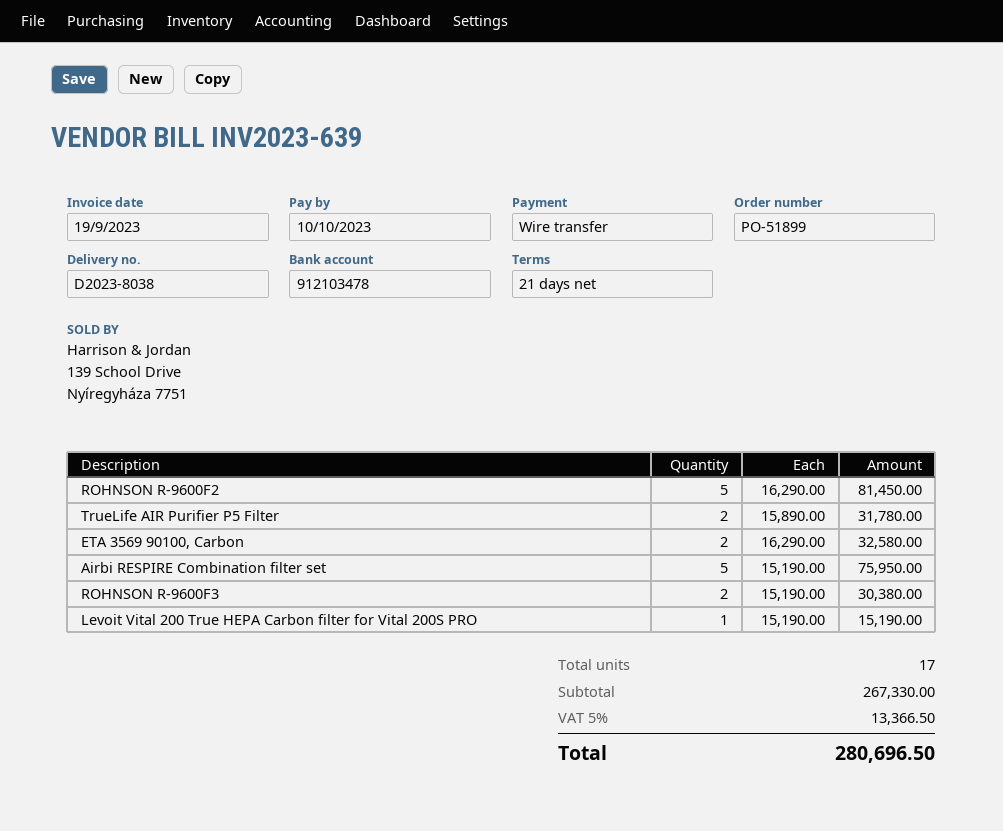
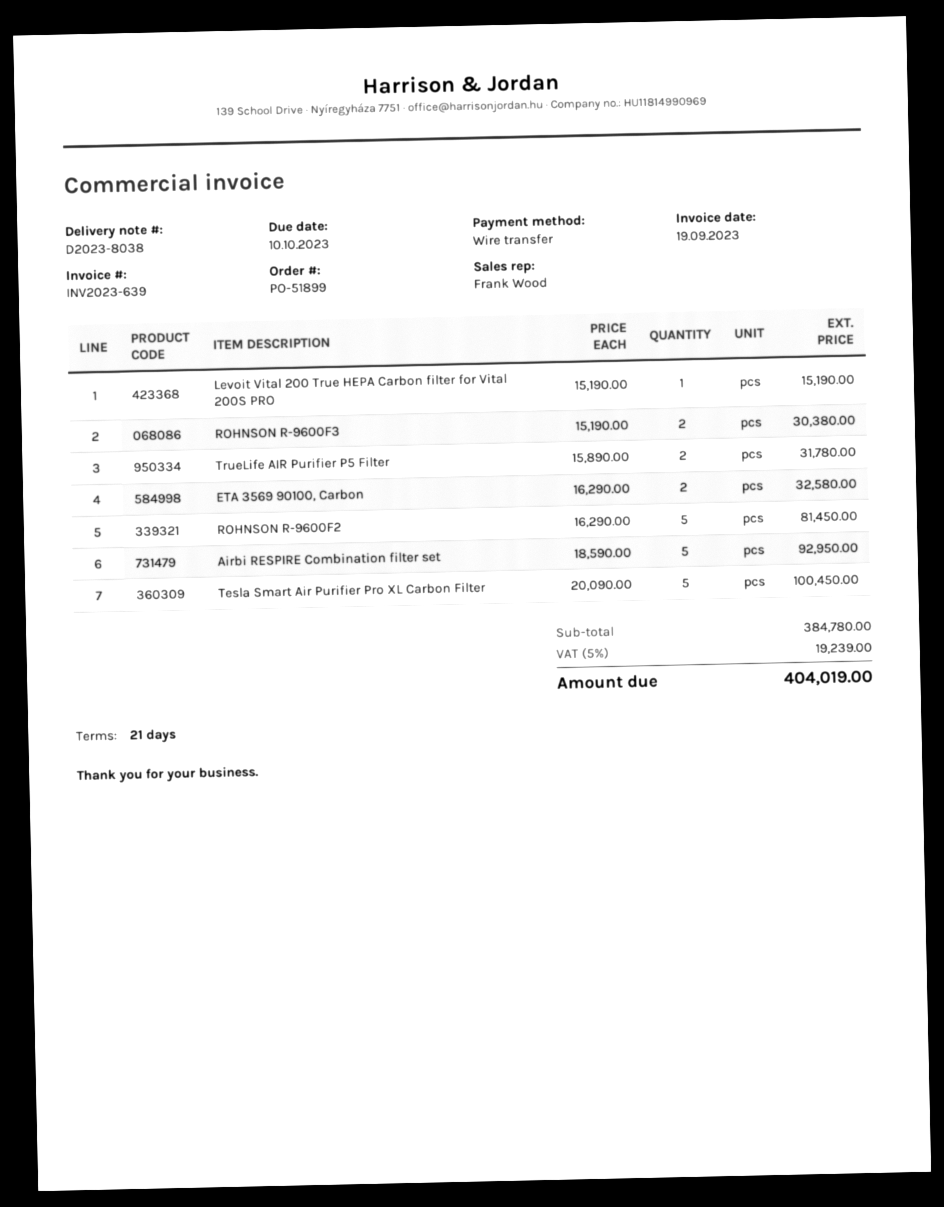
Airbi RESPIRE Combination filter set: 5 x 15190.00 = 75950.00 -> 5 x 18590.00 = 92950.00
Tesla Smart Air Purifier Pro XL Carbon Filter: none -> 5 x 20090.00 = 100450.00
subtotal: 267330.00 -> 384780.00
tax: 5% = 13366.50 -> 5% = 19239.00
total: 280696.50 -> 404019.00

